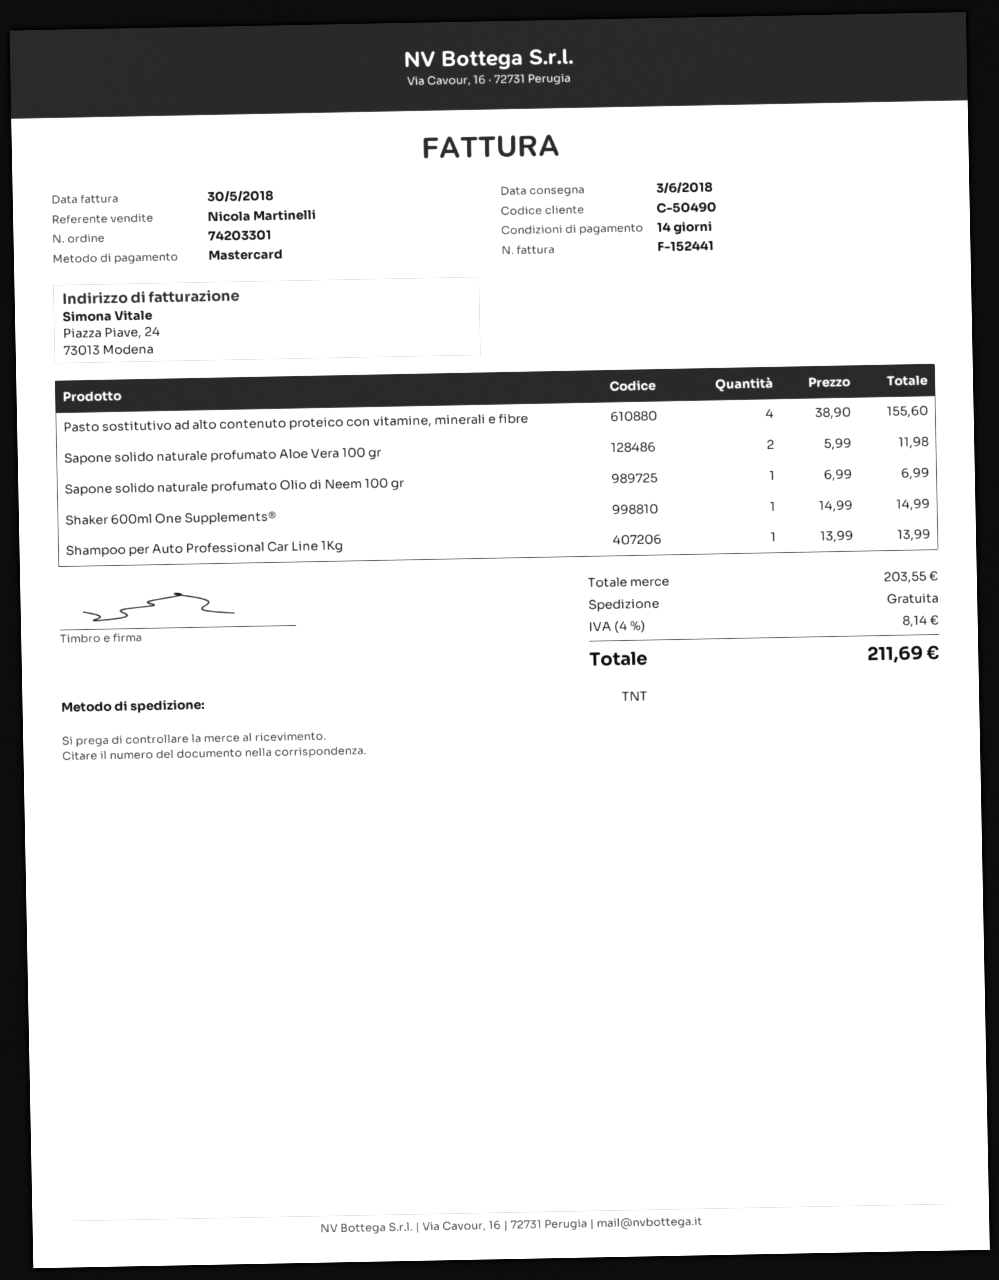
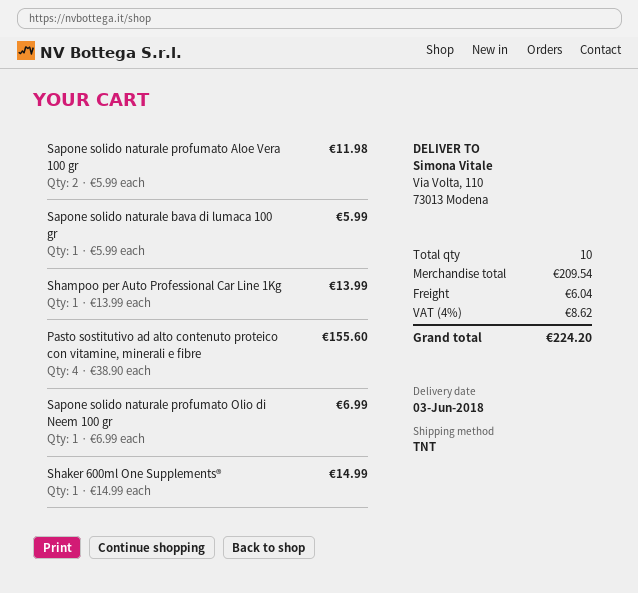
Sapone solido naturale bava di lumaca 100 gr: none -> 1 x 5.99 = 5.99
subtotal: 203.55 -> 209.54
shipping: 0.00 -> 6.04
tax: 4% = 8.14 -> 4% = 8.62
total: 211.69 -> 224.20

